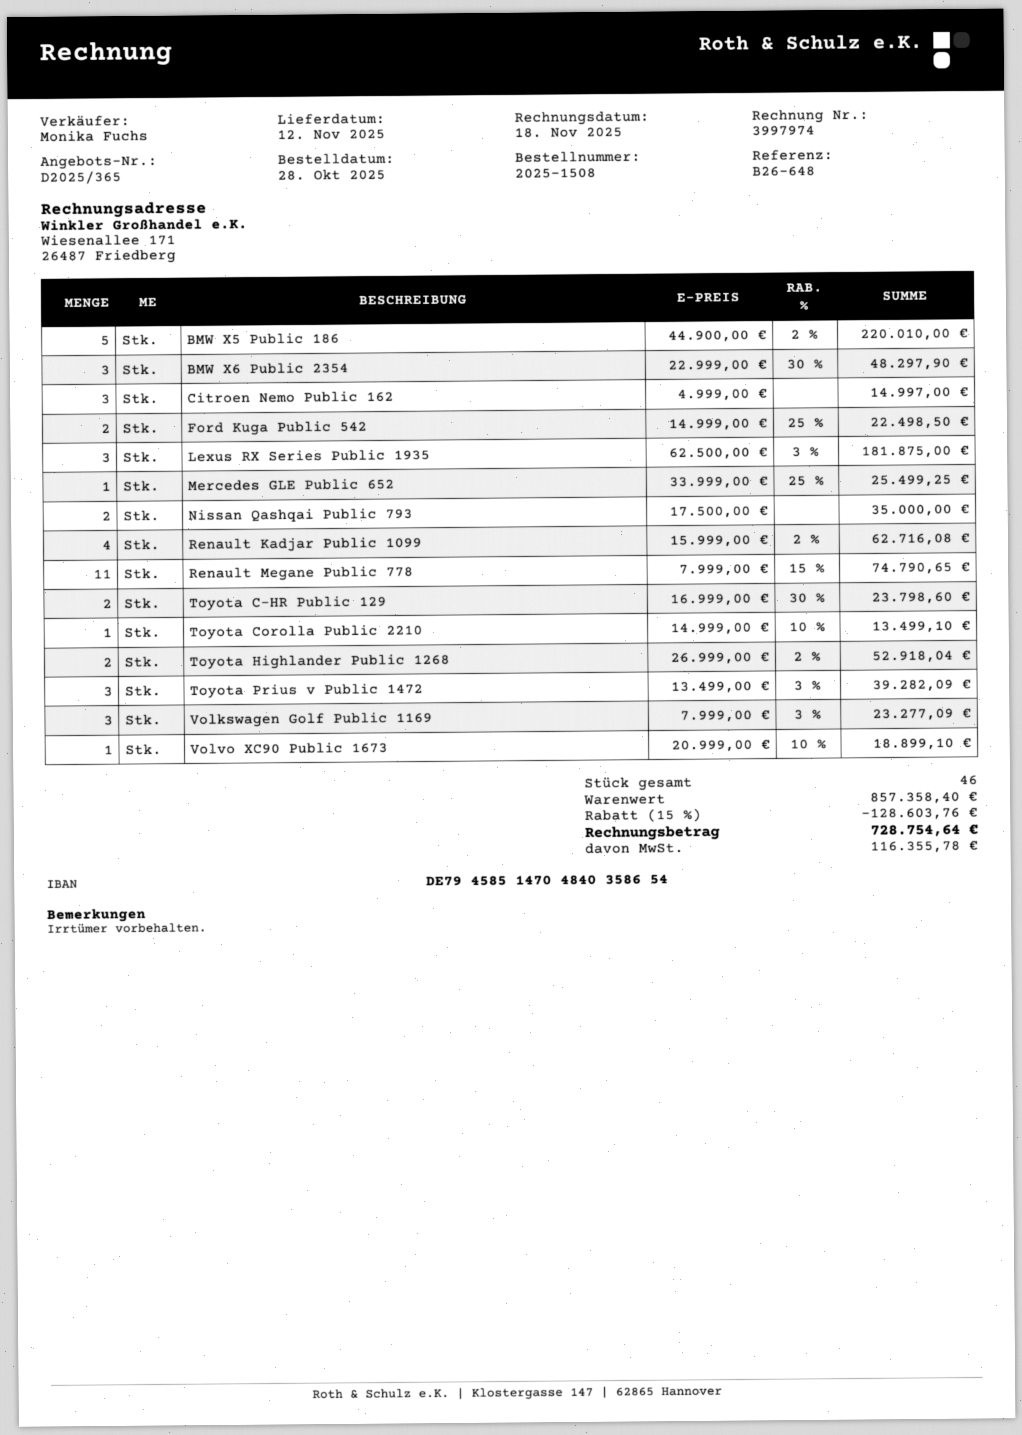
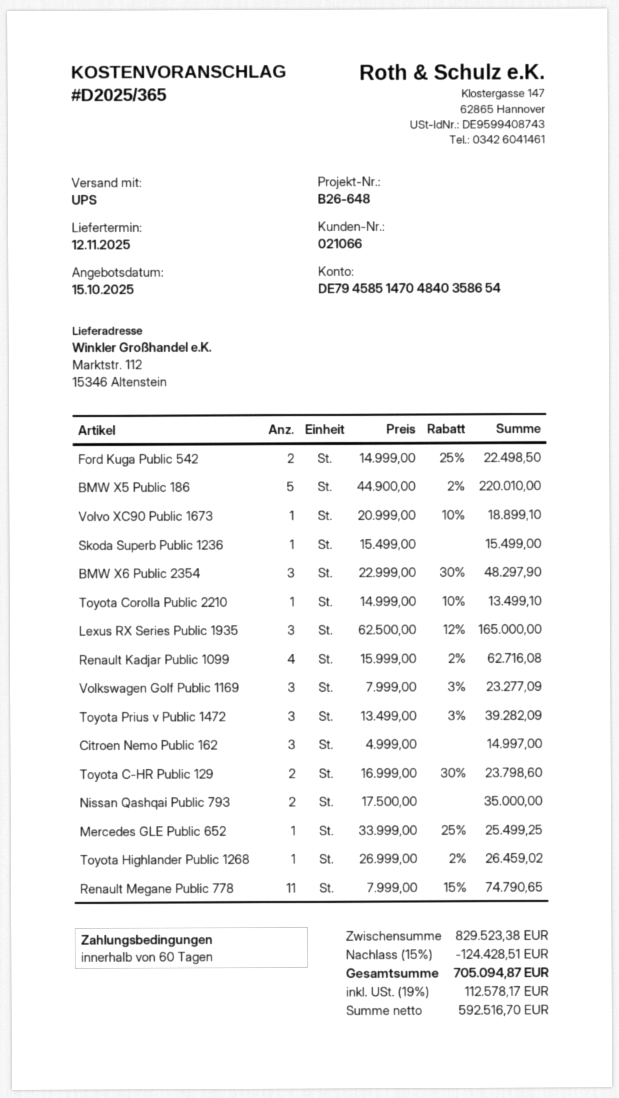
Lexus RX Series Public 1935: 3 x 62500.00 - 3% = 181875.00 -> 3 x 62500.00 - 12% = 165000.00
Toyota Highlander Public 1268: 2 x 26999.00 - 2% = 52918.04 -> 1 x 26999.00 - 2% = 26459.02
Skoda Superb Public 1236: none -> 1 x 15499.00 = 15499.00
subtotal: 857358.40 -> 829523.38
discount: 15% = 128603.76 -> 15% = 124428.51
tax: 116355.78 -> 112578.17
total: 728754.64 -> 705094.87

